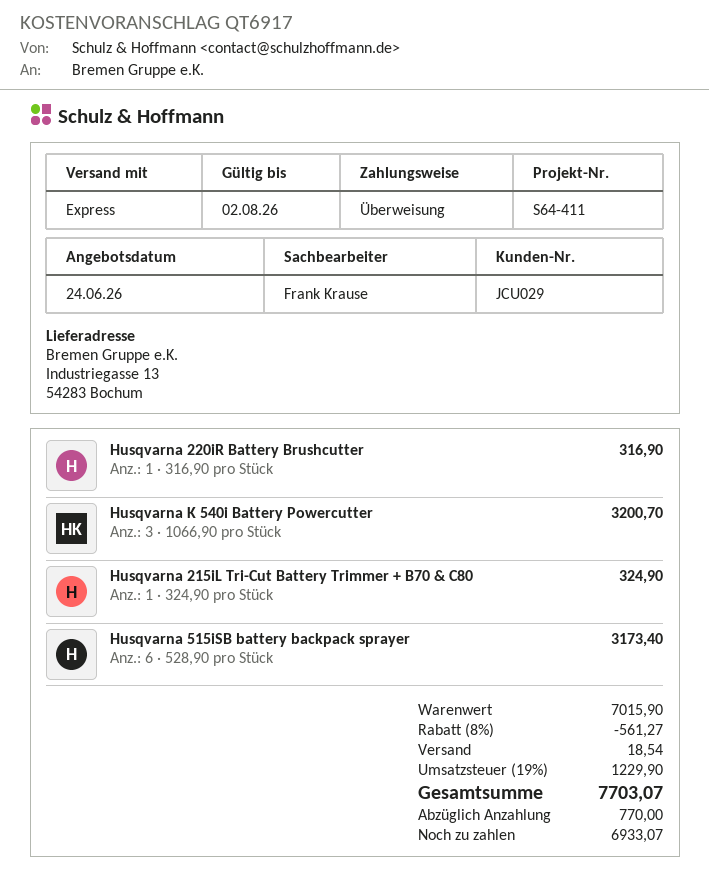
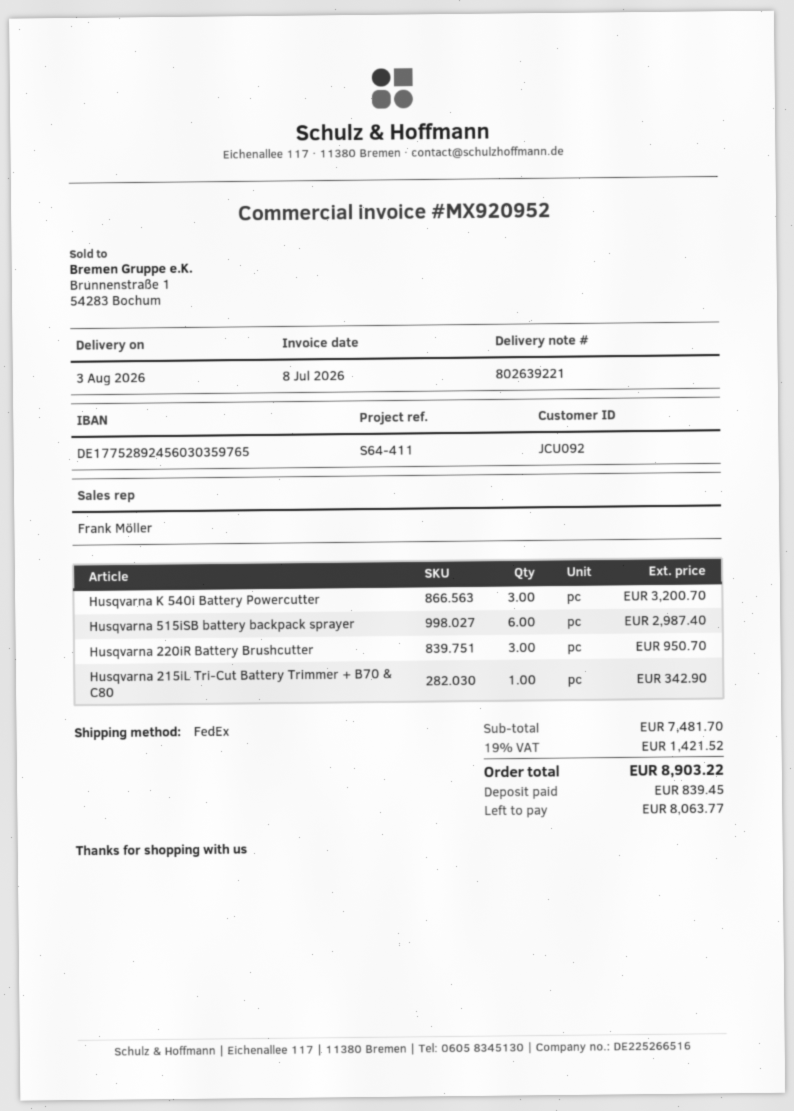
customer number: JCU029 -> JCU092
sales rep: Frank Krause -> Frank Möller
shipping method: express -> FedEx
Husqvarna 220iR Battery Brushcutter: 1 for 316.90 -> 3 for 950.70
Husqvarna 215iL Tri-Cut Battery Trimmer + B70 & C80: 1 for 324.90 -> 1 for 342.90
Husqvarna 515iSB battery backpack sprayer: 6 for 3173.40 -> 6 for 2987.40
subtotal: 7015.90 -> 7481.70
discount: 8% = 561.27 -> none
shipping: 18.54 -> none
tax: 19% = 1229.90 -> 19% = 1421.52
total: 7703.07 -> 8903.22
deposit: 770.00 -> 839.45
balance: 6933.07 -> 8063.77

